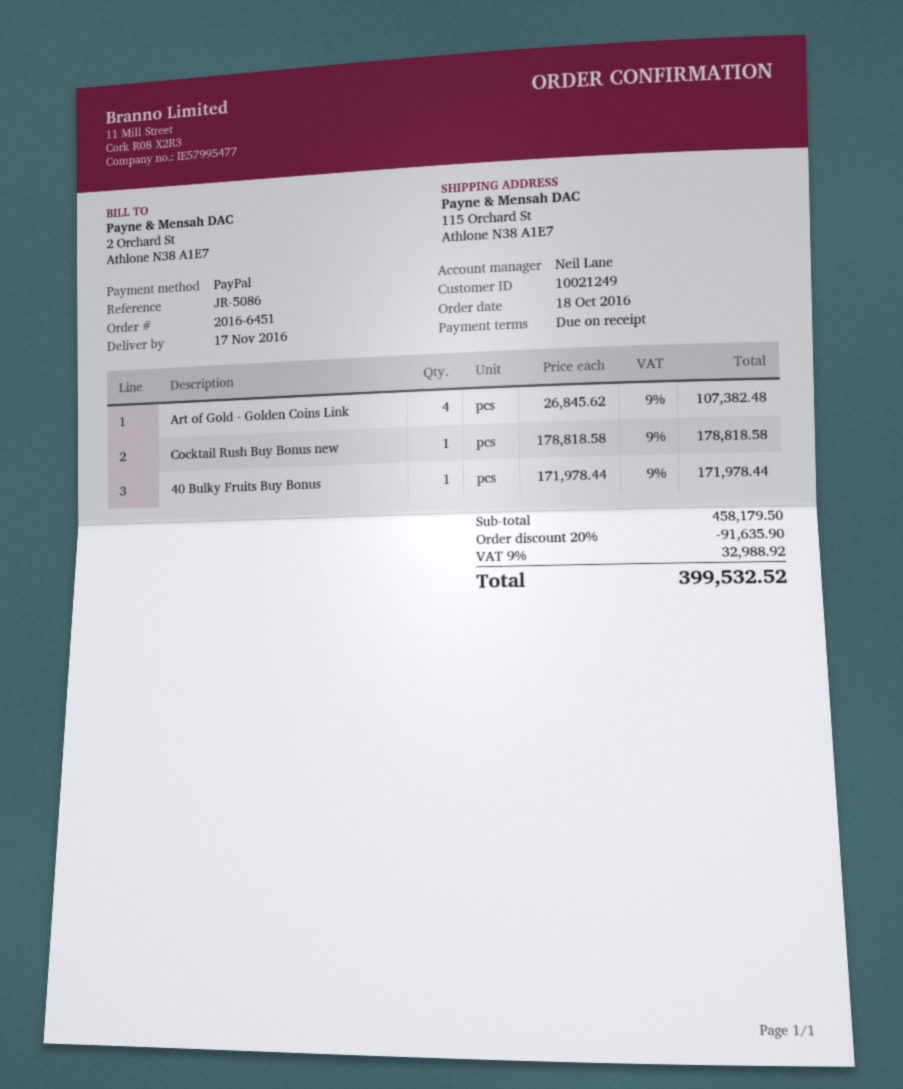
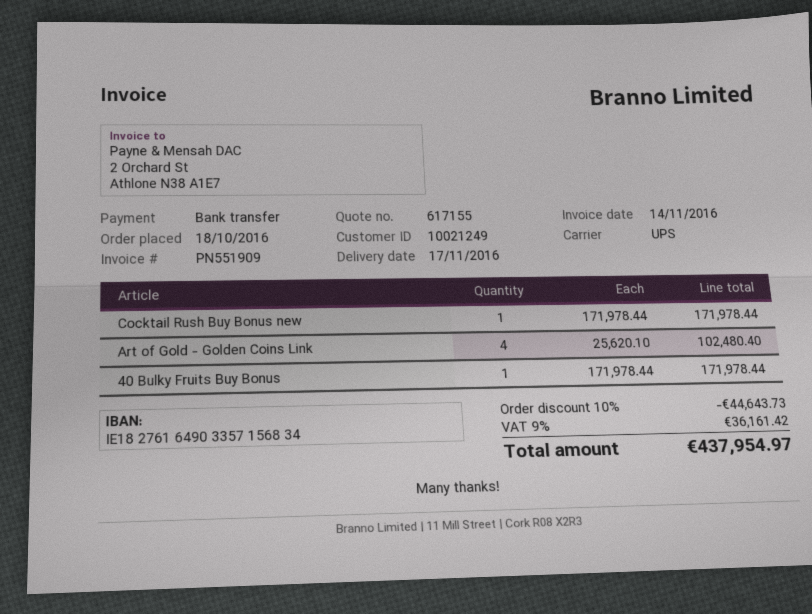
payment method: PayPal -> bank transfer
Art of Gold - Golden Coins Link: 4 x 26845.62 = 107382.48 -> 4 x 25620.10 = 102480.40
Cocktail Rush Buy Bonus new: 1 x 178818.58 = 178818.58 -> 1 x 171978.44 = 171978.44
discount: 20% = 91635.90 -> 10% = 44643.73
tax: 9% = 32988.92 -> 9% = 36161.42
total: 399532.52 -> 437954.97

